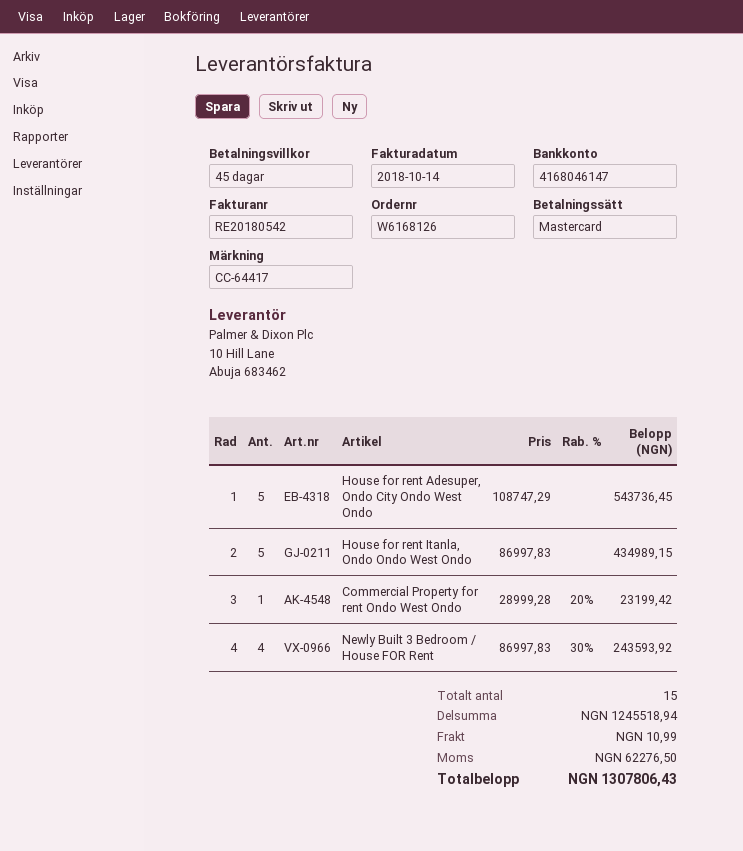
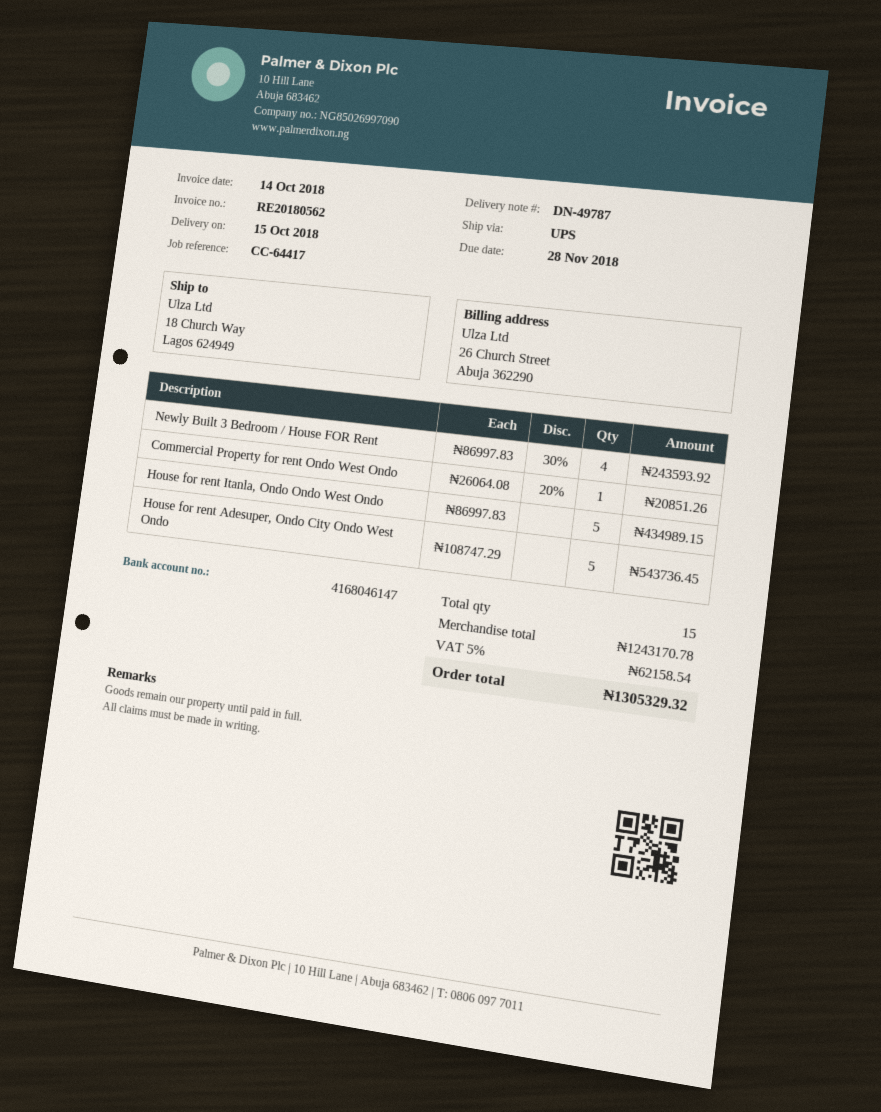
invoice number: RE20180542 -> RE20180562
Commercial Property for rent Ondo West Ondo: 1 x 28999.28 - 20% = 23199.42 -> 1 x 26064.08 - 20% = 20851.26
subtotal: 1245518.94 -> 1243170.78
shipping: 10.99 -> none
tax: 62276.50 -> 62158.54
total: 1307806.43 -> 1305329.32

